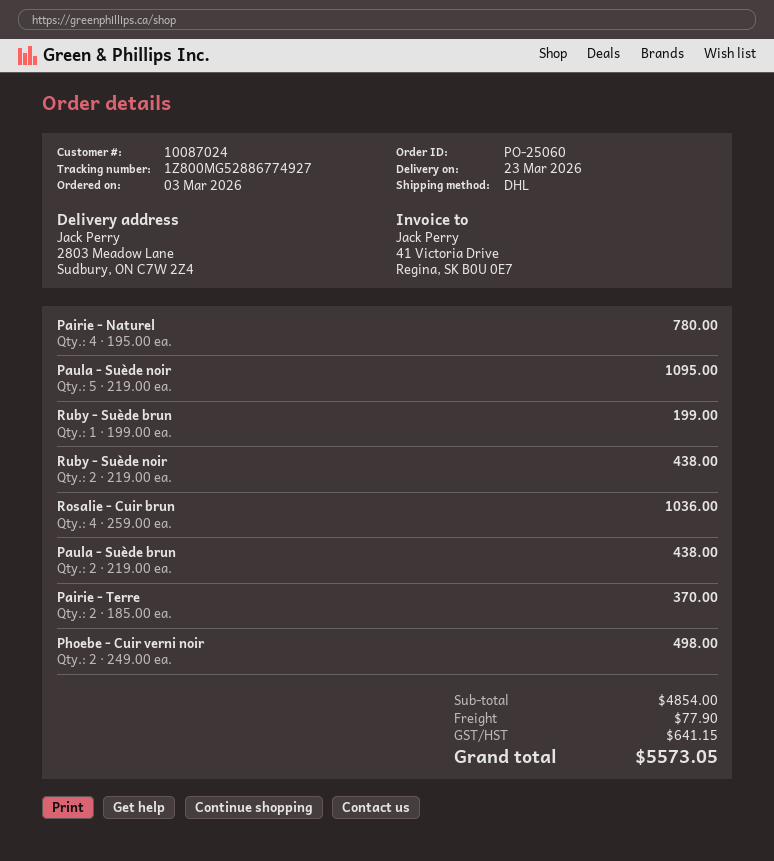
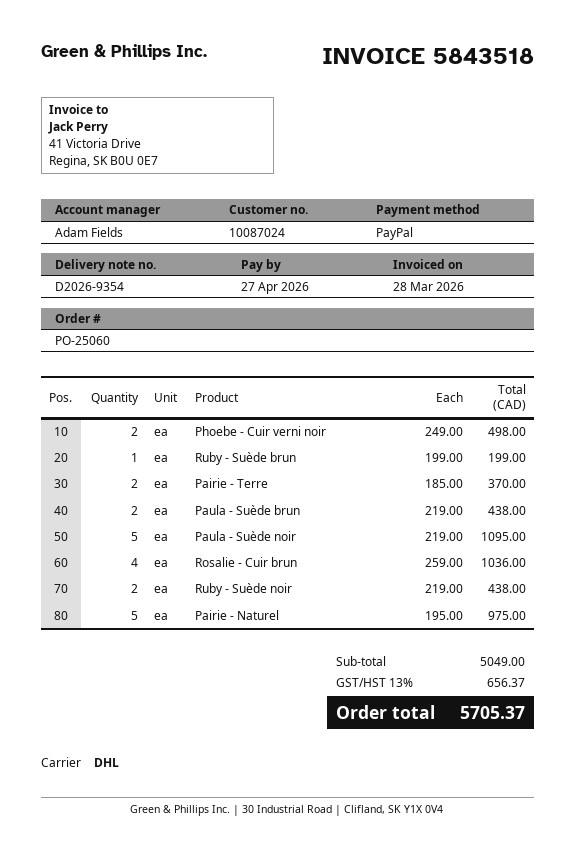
Pairie - Naturel: 4 x 195.00 = 780.00 -> 5 x 195.00 = 975.00
subtotal: 4854.00 -> 5049.00
shipping: 77.90 -> none
tax: 641.15 -> 656.37
total: 5573.05 -> 5705.37

